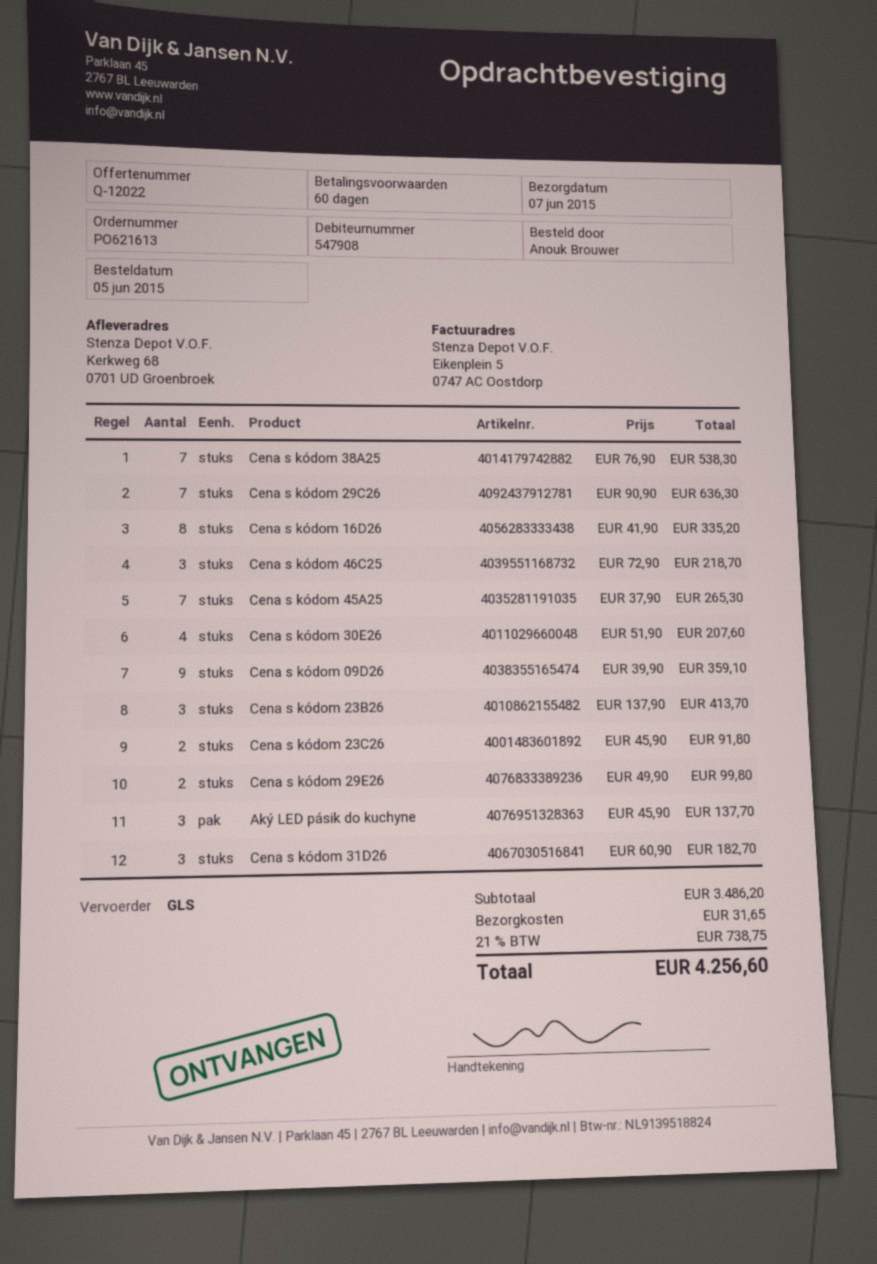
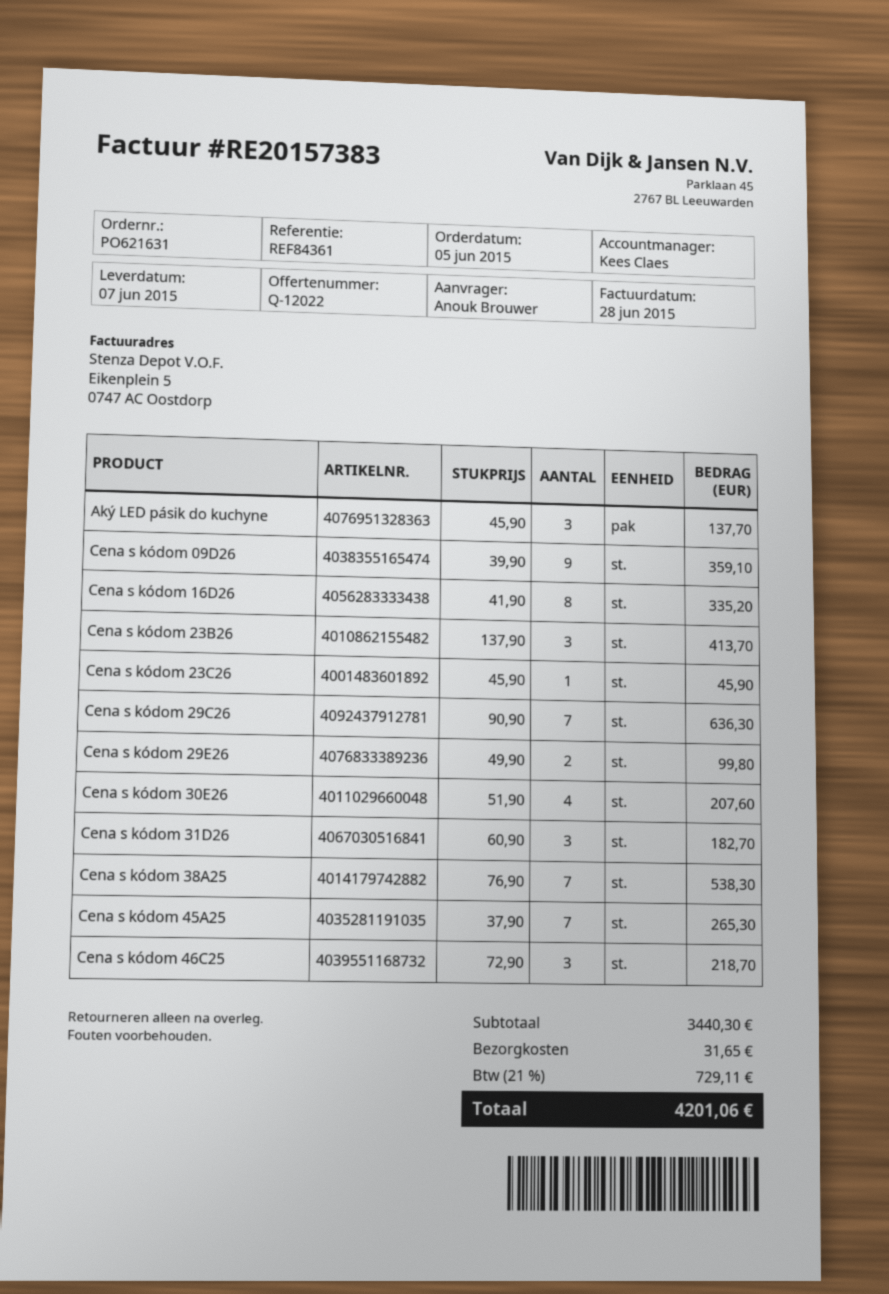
order number: PO621613 -> PO621631
Cena s kódom 23C26: 2 x 45.90 = 91.80 -> 1 x 45.90 = 45.90
subtotal: 3486.20 -> 3440.30
tax: 21% = 738.75 -> 21% = 729.11
total: 4256.60 -> 4201.06

